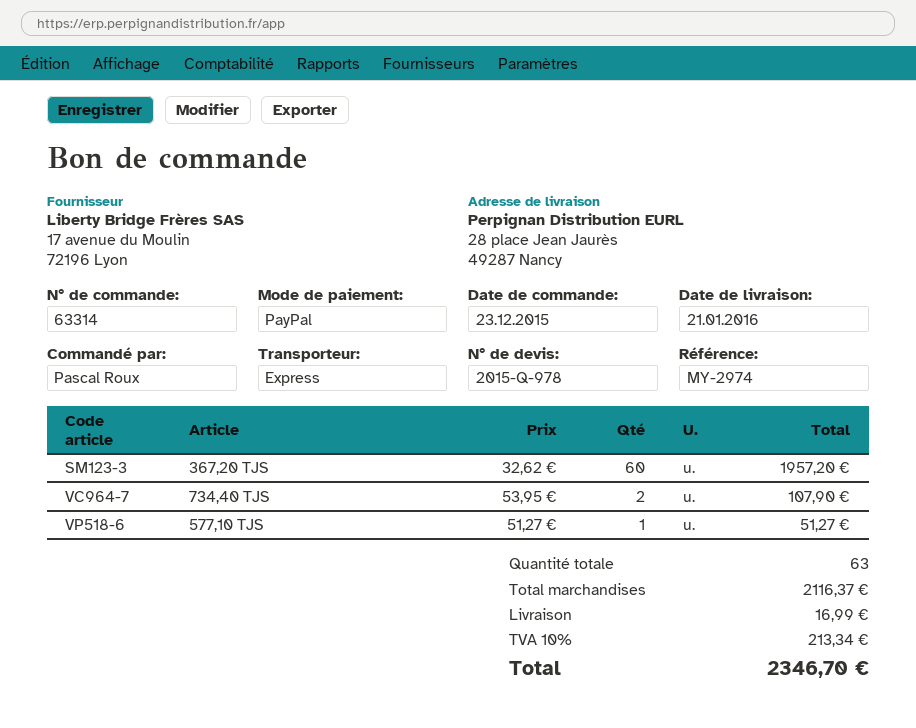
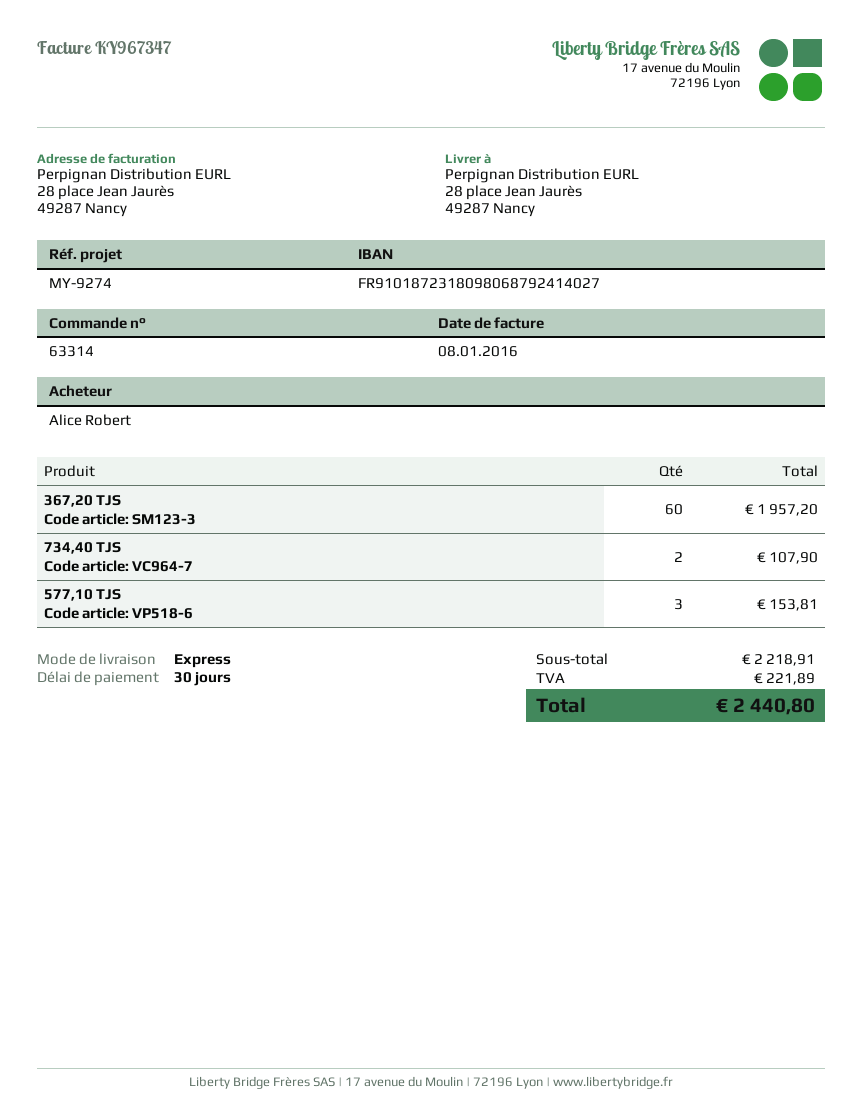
reference: MY-2974 -> MY-9274
ordered by: Pascal Roux -> Alice Robert
577,10 TJS: 1 for 51.27 -> 3 for 153.81
subtotal: 2116.37 -> 2218.91
shipping: 16.99 -> none
tax: 213.34 -> 221.89
total: 2346.70 -> 2440.80

